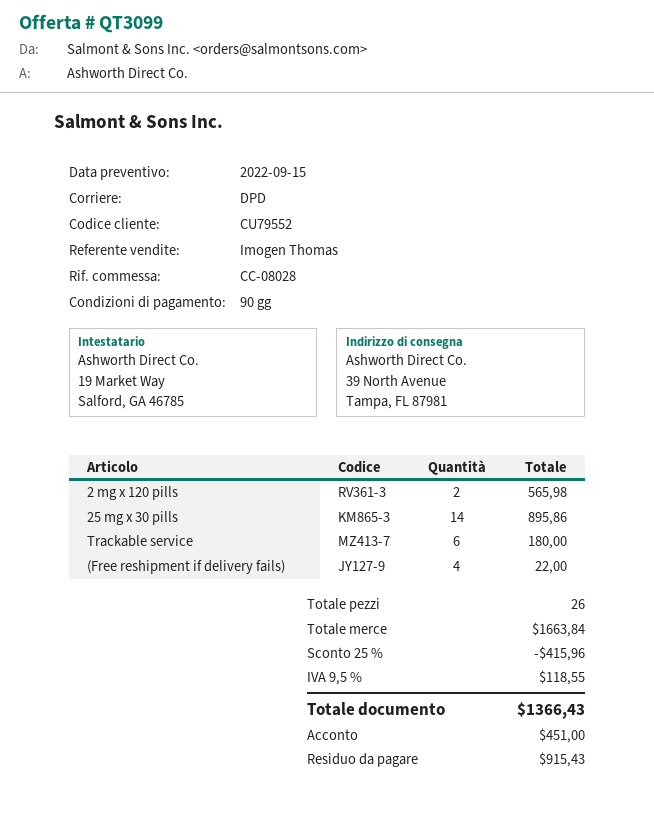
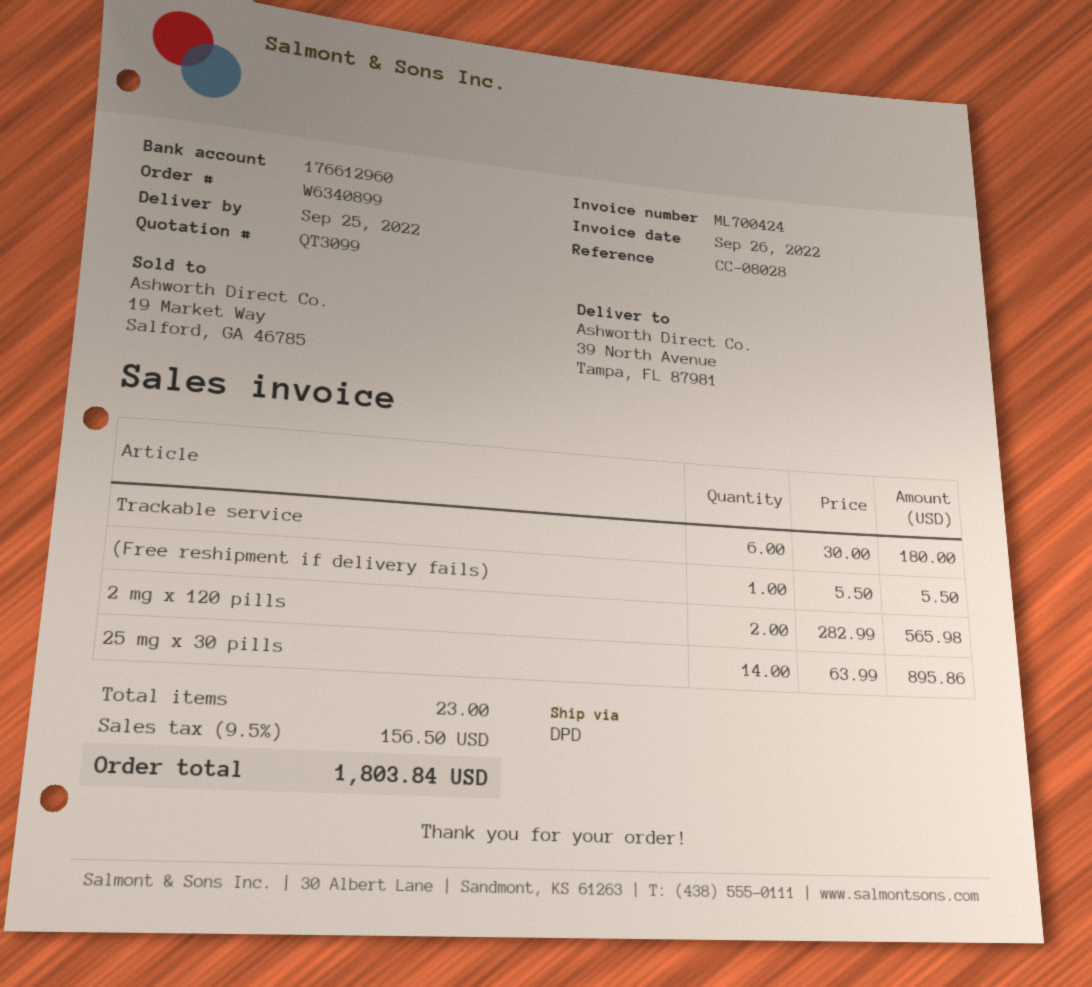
(Free reshipment if delivery fails): 4 for 22.00 -> 1 for 5.50
total quantity: 26 -> 23
discount: 25% = 415.96 -> none
tax: 9.5% = 118.55 -> 9.5% = 156.50
total: 1366.43 -> 1803.84

